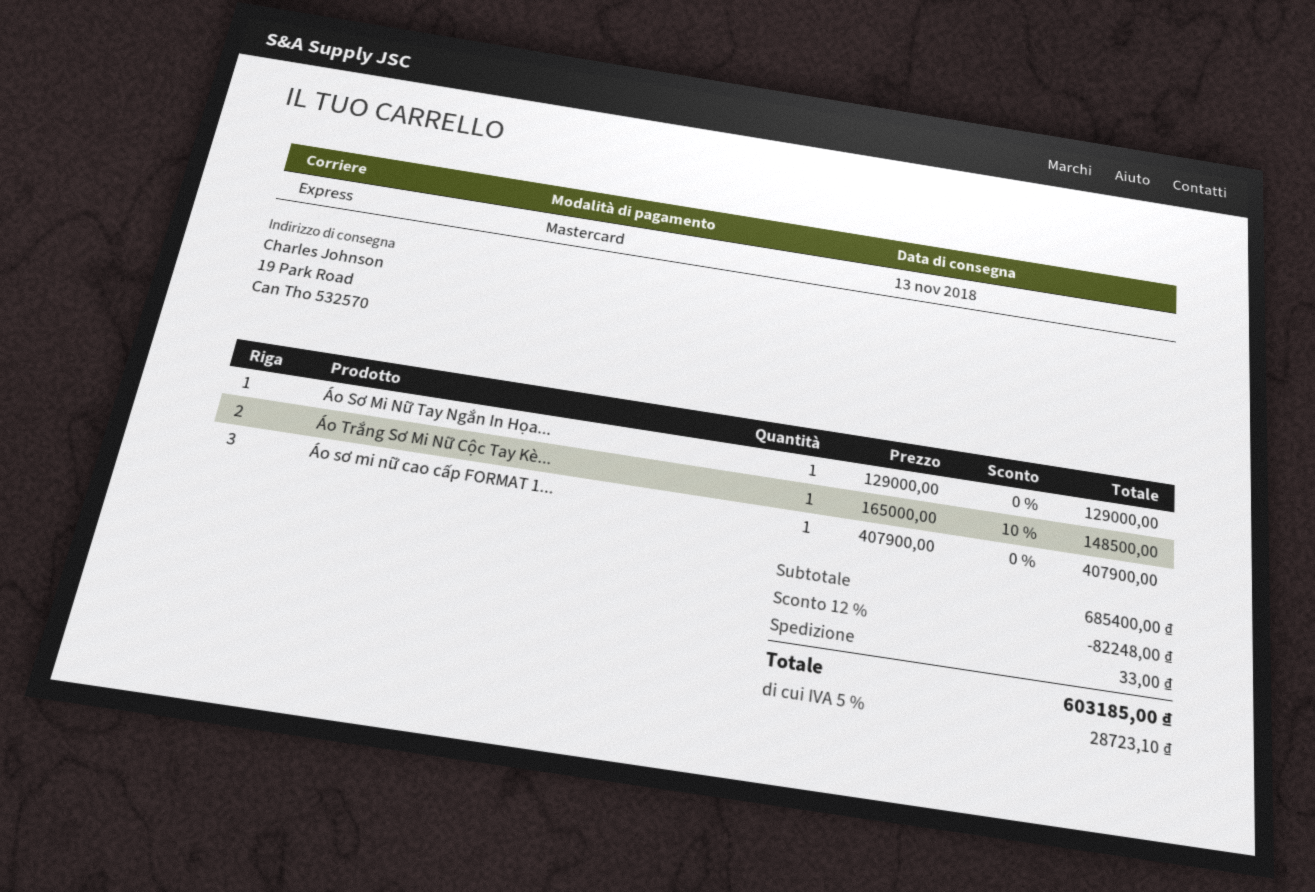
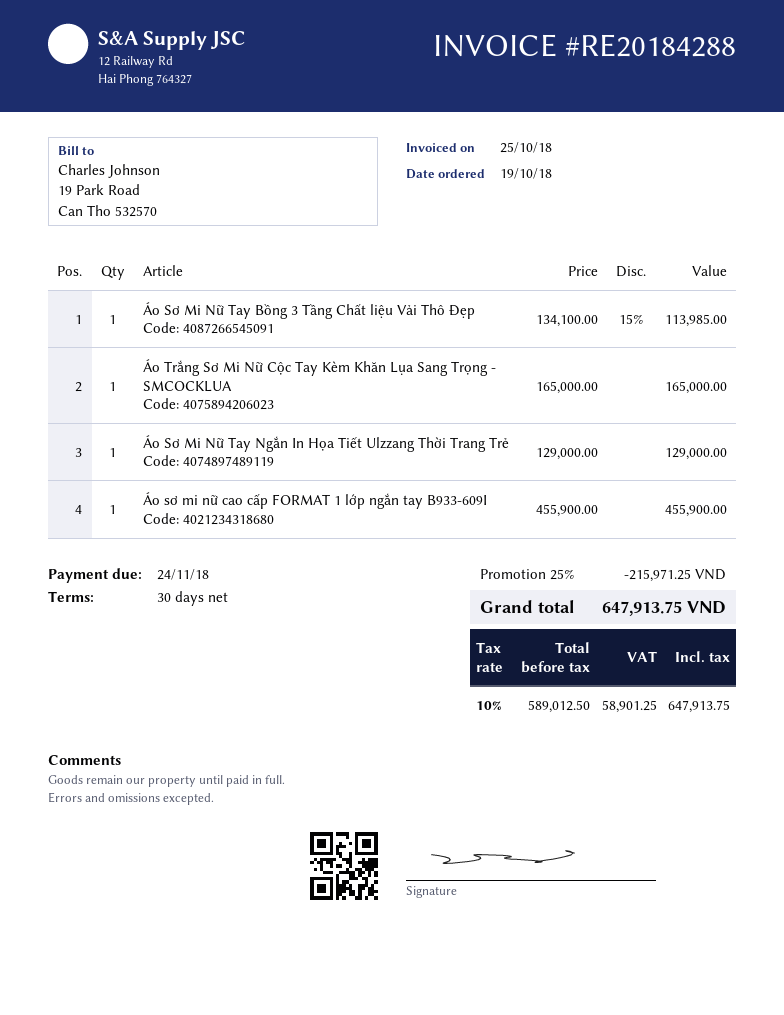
Áo Trắng Sơ Mi Nữ Cộc Tay Kè...: 1 x 165000.00 - 10% = 148500.00 -> 1 x 165000.00 = 165000.00
Áo sơ mi nữ cao cấp FORMAT 1...: 1 x 407900.00 = 407900.00 -> 1 x 455900.00 = 455900.00
Áo Sơ Mi Nữ Tay Bồng 3 Tầng Chất liệu Vải Thô Đẹp: none -> 1 x 134100.00 - 15% = 113985.00
discount: 12% = 82248.00 -> 25% = 215971.25
shipping: 33.00 -> none
tax: 5% = 28723.10 -> 10% = 58901.25
total: 603185.00 -> 647913.75

